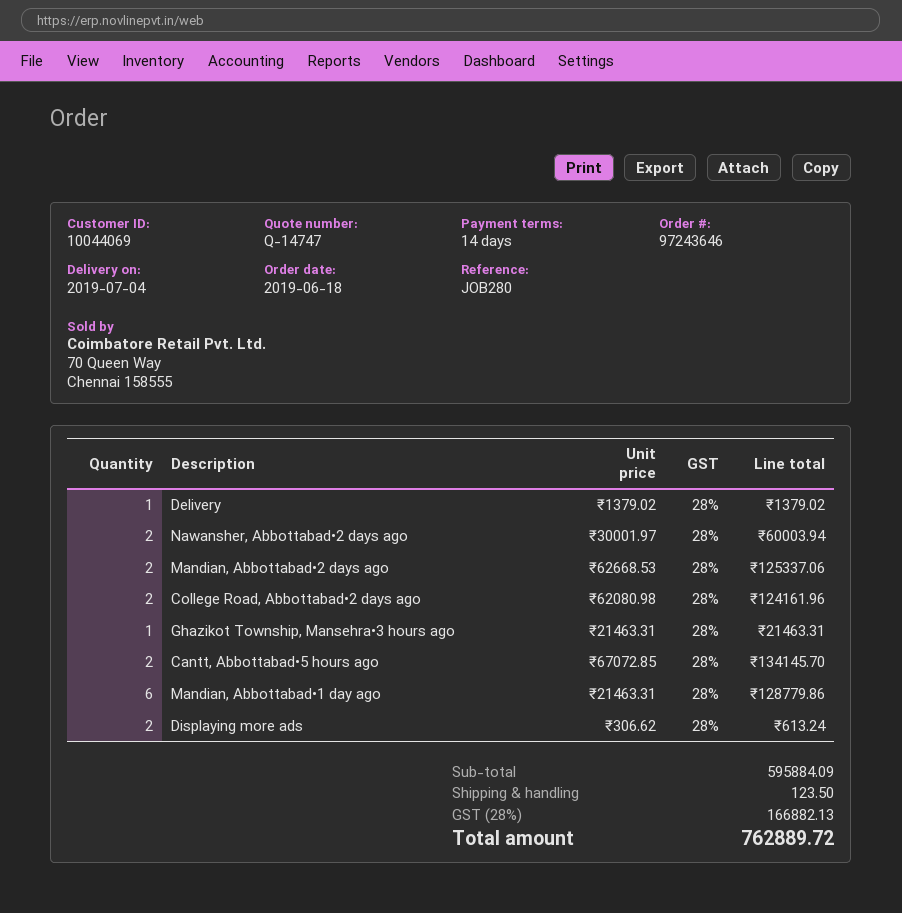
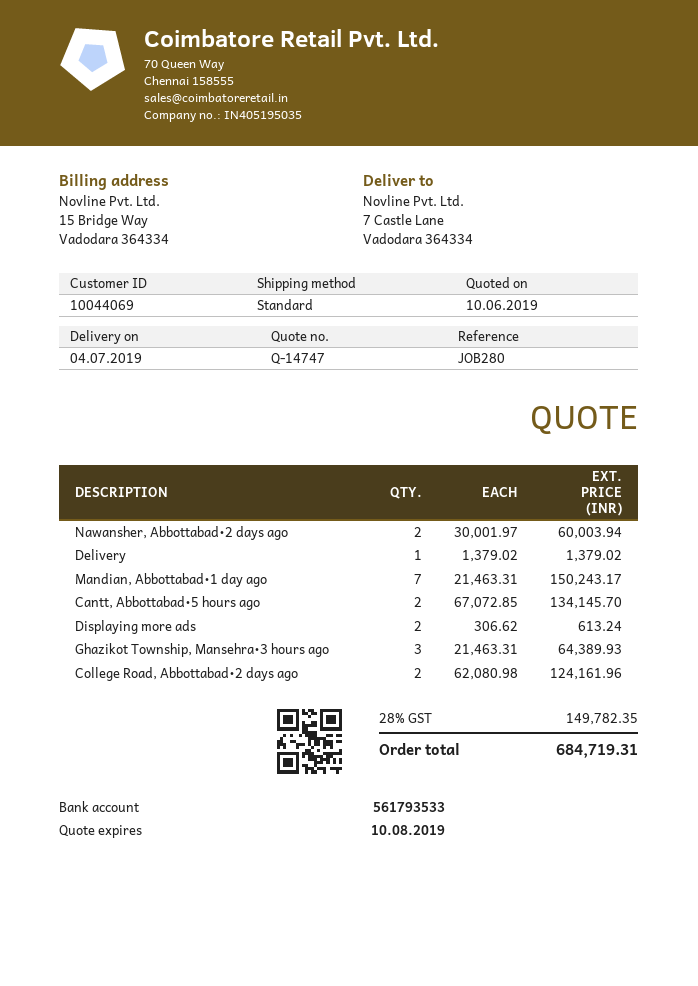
Mandian, Abbottabad•2 days ago: 2 x 62668.53 = 125337.06 -> none
Ghazikot Township, Mansehra•3 hours ago: 1 x 21463.31 = 21463.31 -> 3 x 21463.31 = 64389.93
Mandian, Abbottabad•1 day ago: 6 x 21463.31 = 128779.86 -> 7 x 21463.31 = 150243.17
shipping: 123.50 -> none
tax: 28% = 166882.13 -> 28% = 149782.35
total: 762889.72 -> 684719.31

